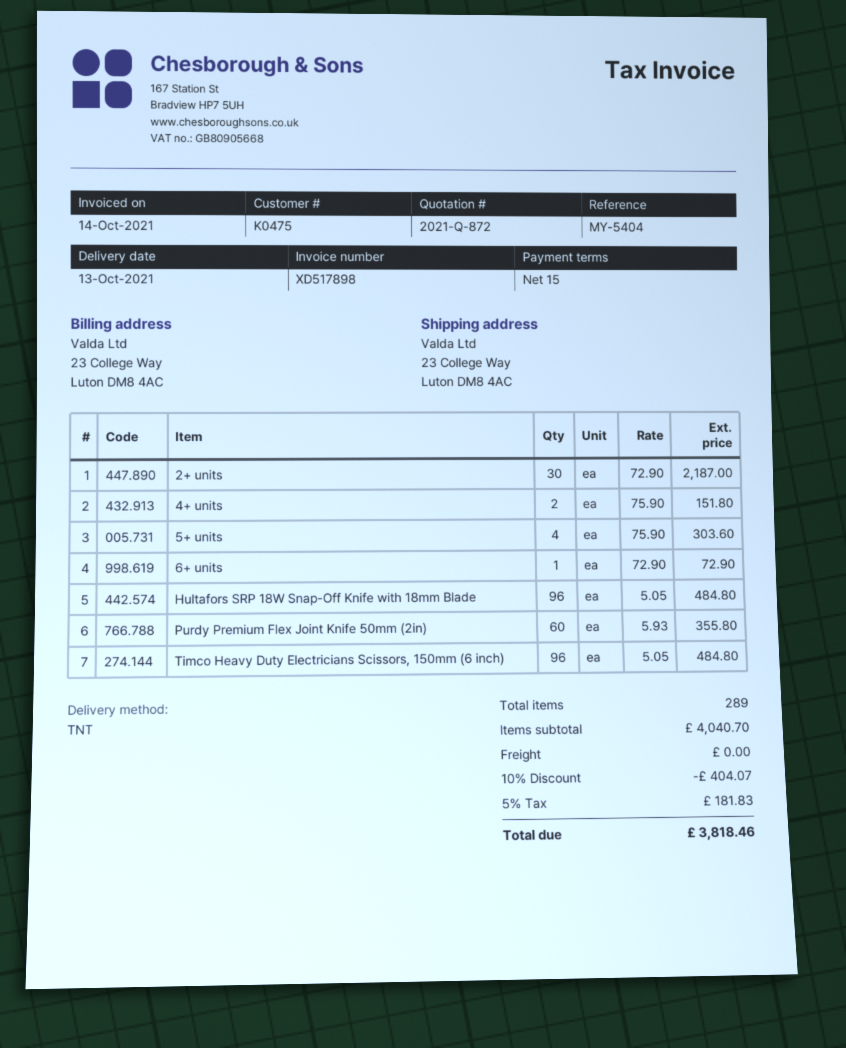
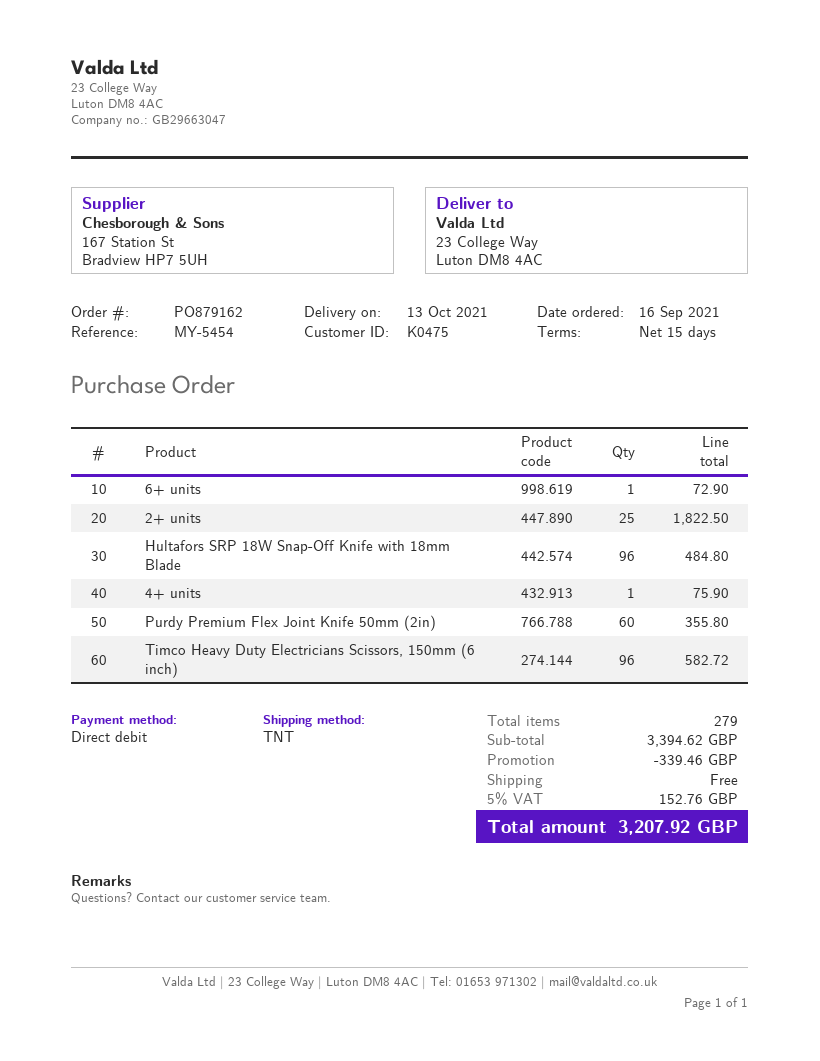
reference: MY-5404 -> MY-5454
2+ units: 30 for 2187.00 -> 25 for 1822.50
4+ units: 2 for 151.80 -> 1 for 75.90
5+ units: 4 for 303.60 -> none
Timco Heavy Duty Electricians Scissors, 150mm (6 inch): 96 for 484.80 -> 96 for 582.72
total quantity: 289 -> 279
subtotal: 4040.70 -> 3394.62
discount: 404.07 -> 339.46
tax: 5% = 181.83 -> 5% = 152.76
total: 3818.46 -> 3207.92

